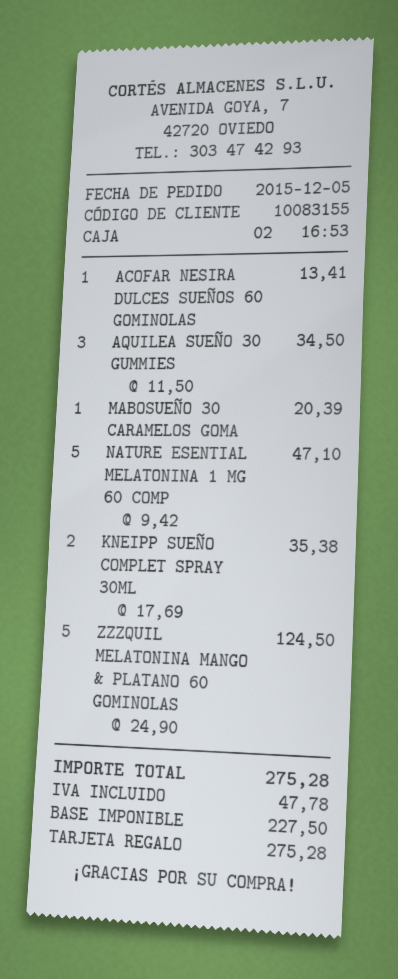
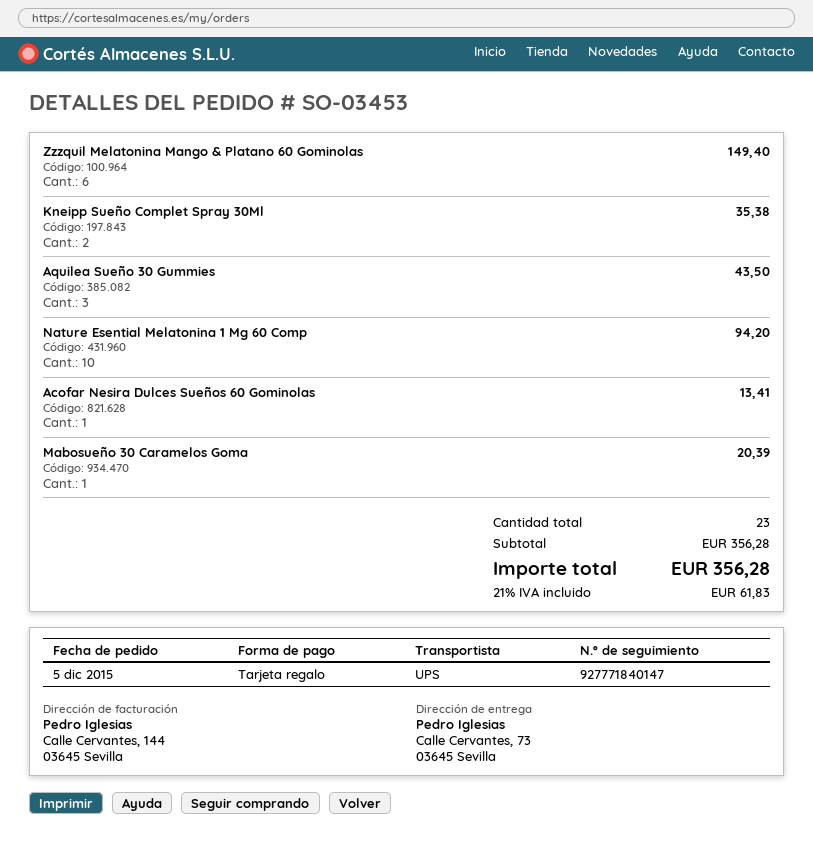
AQUILEA SUEÑO 30 GUMMIES: 3 for 34.50 -> 3 for 43.50
NATURE ESENTIAL MELATONINA 1 MG 60 COMP: 5 for 47.10 -> 10 for 94.20
ZZZQUIL MELATONINA MANGO & PLATANO 60 GOMINOLAS: 5 for 124.50 -> 6 for 149.40
tax: 47.78 -> 61.83
total: 275.28 -> 356.28

